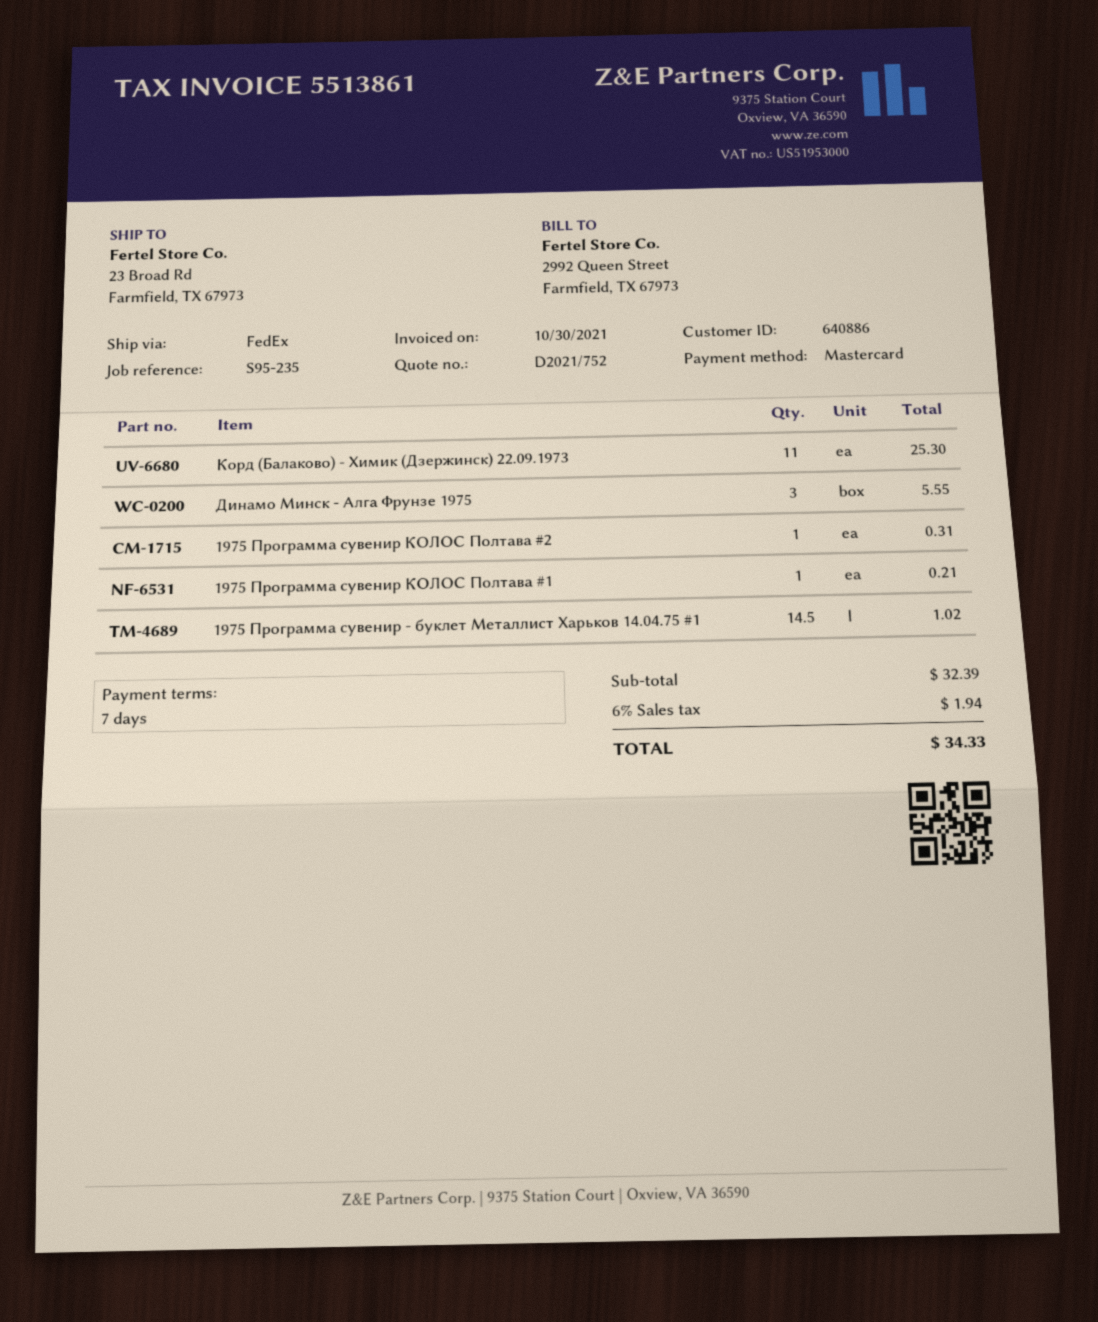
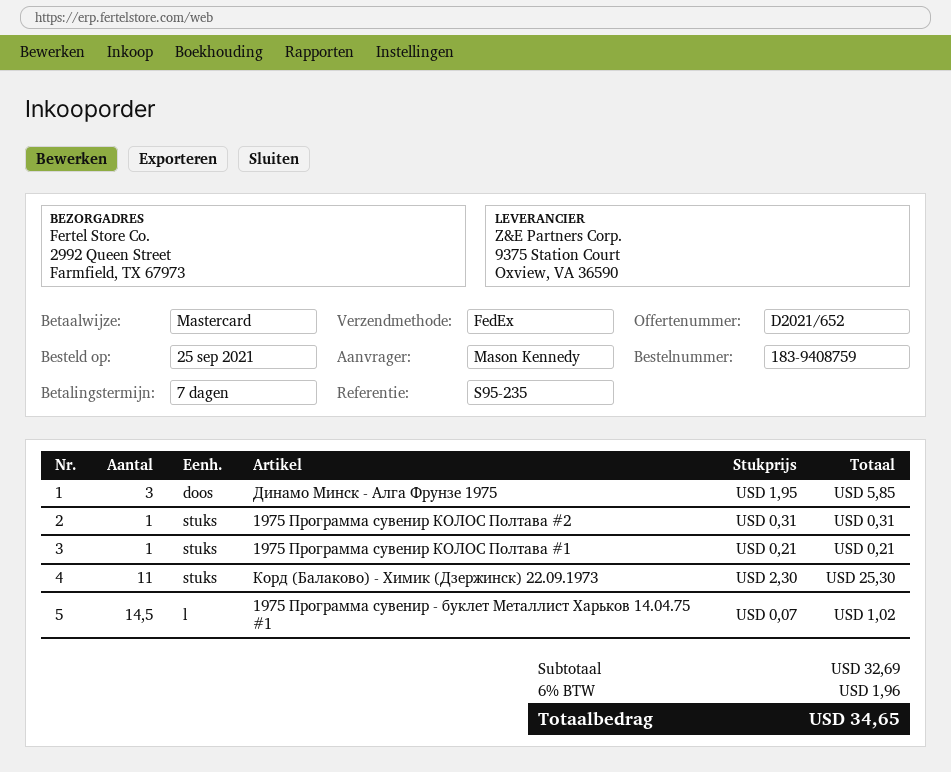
quote number: D2021/752 -> D2021/652
ship to: 23 Broad Rd, Farmfield, TX 67973 -> 2992 Queen Street, Farmfield, TX 67973
Динамо Минск - Алга Фрунзе 1975: 3 for 5.55 -> 3 for 5.85
subtotal: 32.39 -> 32.69
tax: 6% = 1.94 -> 6% = 1.96
total: 34.33 -> 34.65

